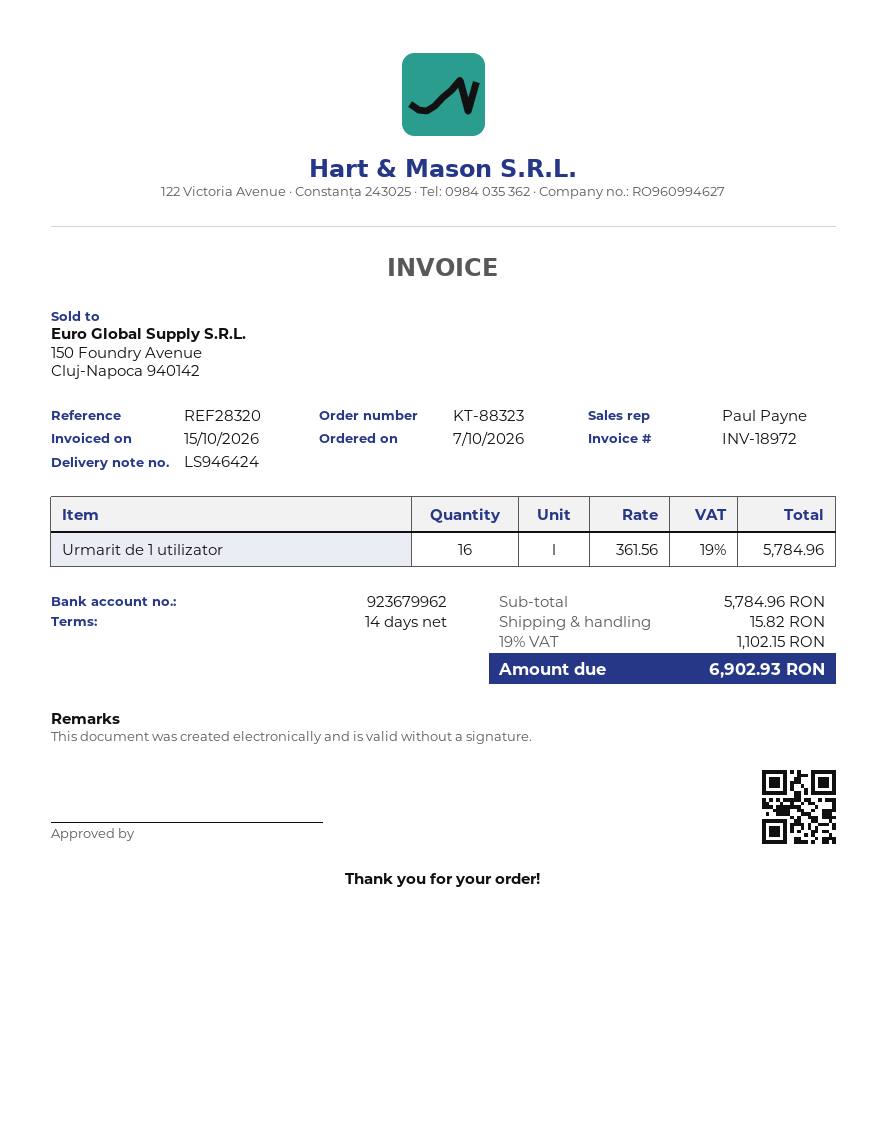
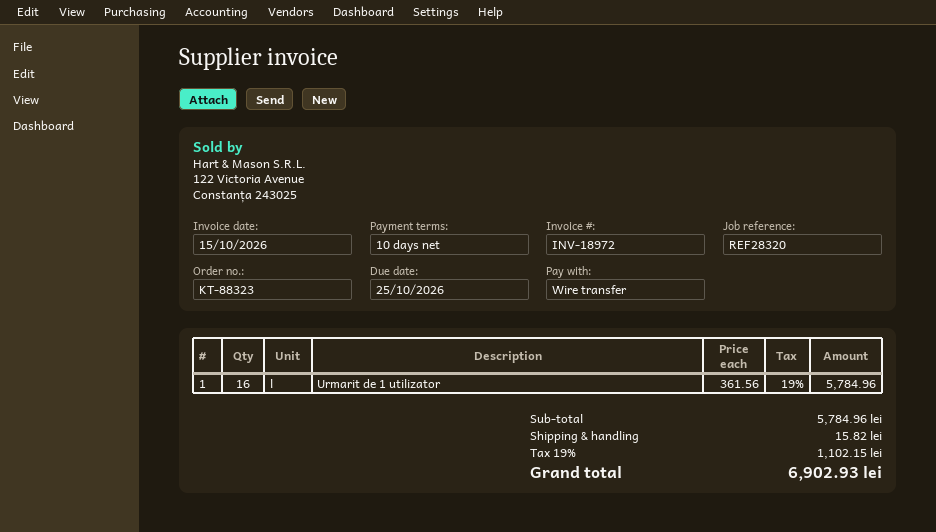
payment terms: 14 days -> 10 days

